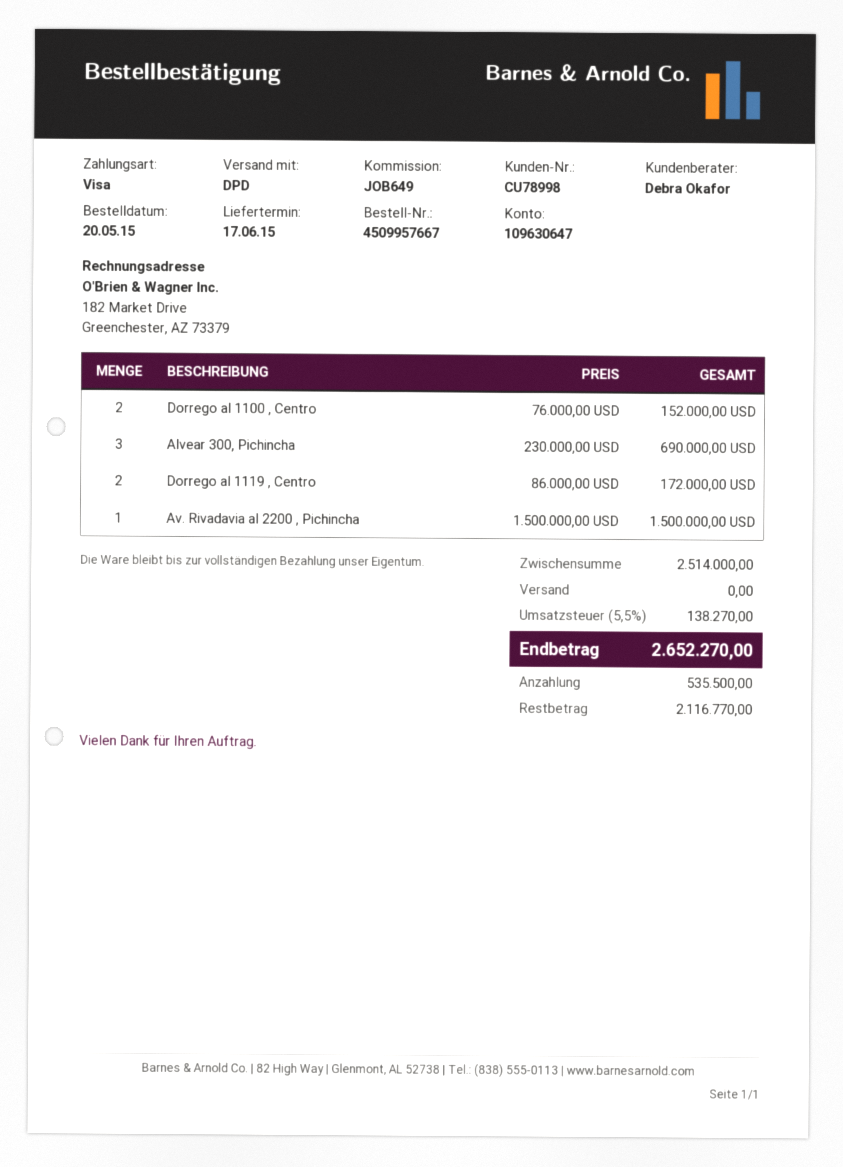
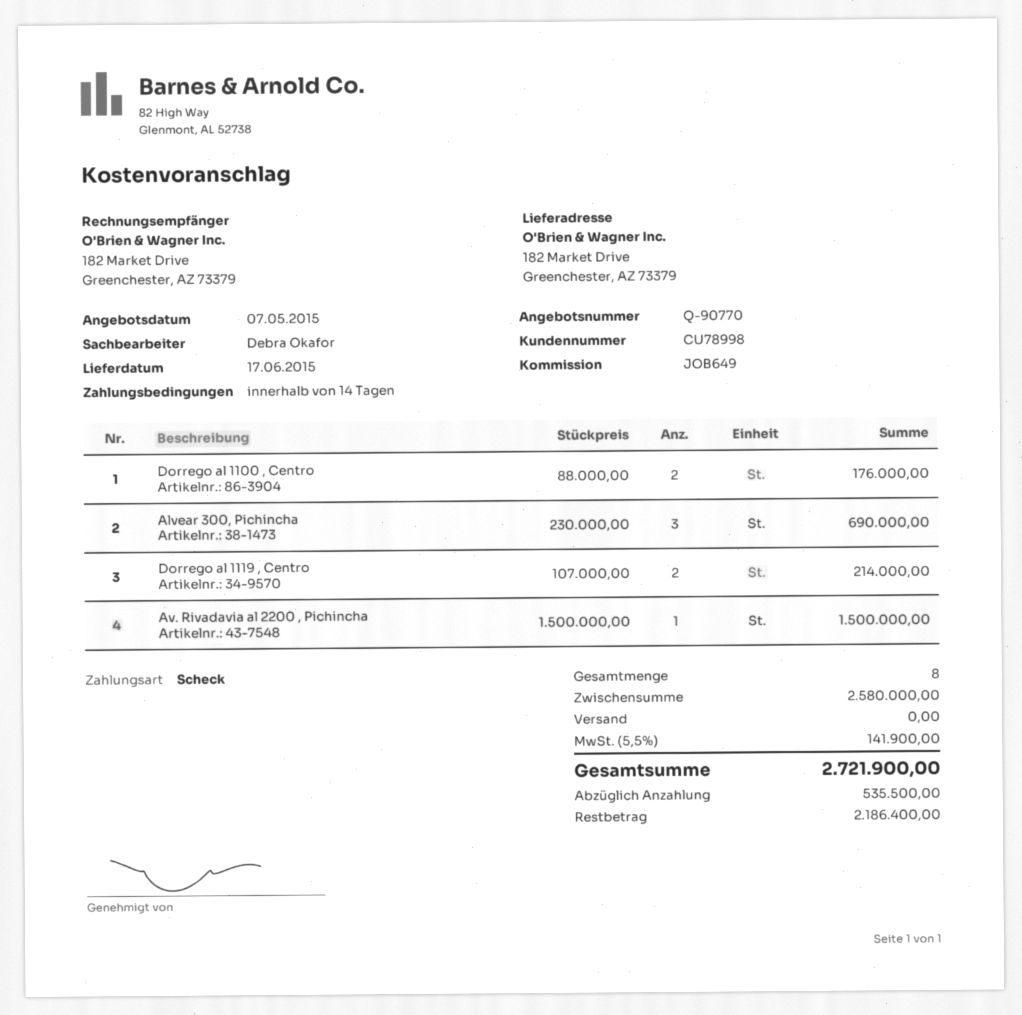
payment method: Visa -> cheque
Dorrego al 1100 , Centro: 2 x 76000.00 = 152000.00 -> 2 x 88000.00 = 176000.00
Dorrego al 1119 , Centro: 2 x 86000.00 = 172000.00 -> 2 x 107000.00 = 214000.00
subtotal: 2514000.00 -> 2580000.00
tax: 5.5% = 138270.00 -> 5.5% = 141900.00
total: 2652270.00 -> 2721900.00
balance: 2116770.00 -> 2186400.00

